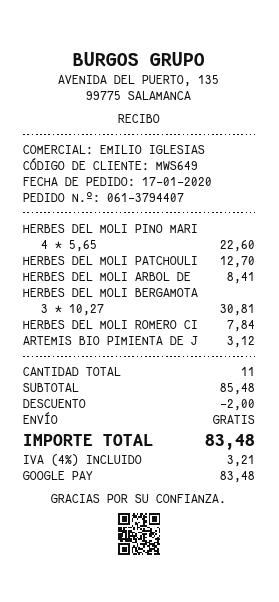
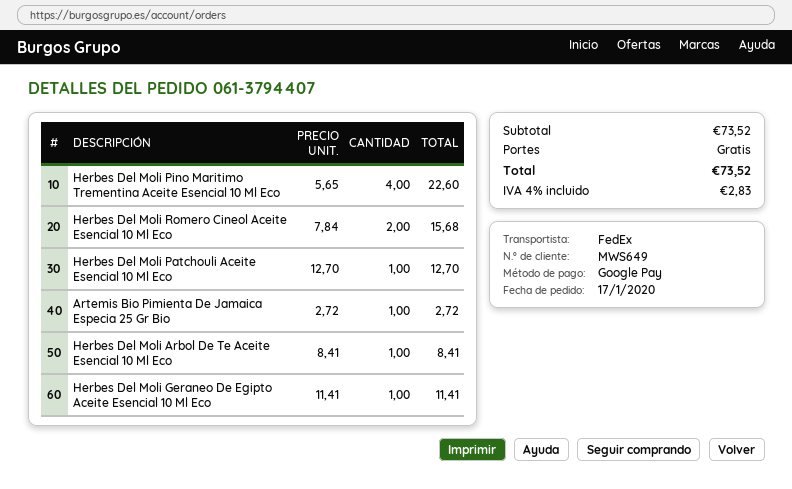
HERBES DEL MOLI BERGAMOTA: 3 x 10.27 = 30.81 -> none
HERBES DEL MOLI ROMERO CI: 1 x 7.84 = 7.84 -> 2 x 7.84 = 15.68
ARTEMIS BIO PIMIENTA DE J: 1 x 3.12 = 3.12 -> 1 x 2.72 = 2.72
Herbes Del Moli Geraneo De Egipto Aceite Esencial 10 Ml Eco: none -> 1 x 11.41 = 11.41
subtotal: 85.48 -> 73.52
discount: 2.00 -> none
tax: 4% = 3.21 -> 4% = 2.83
total: 83.48 -> 73.52

